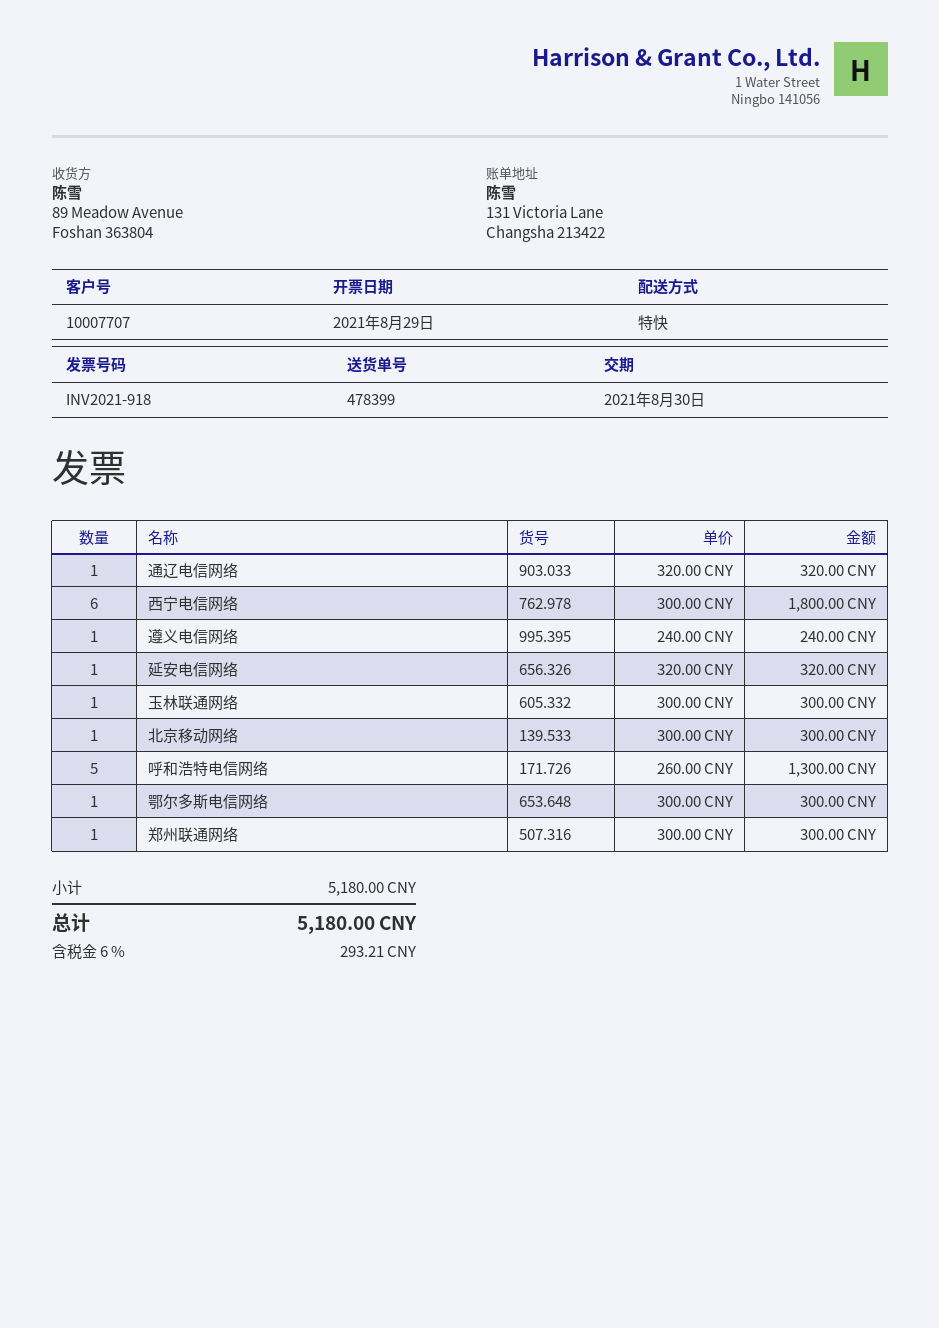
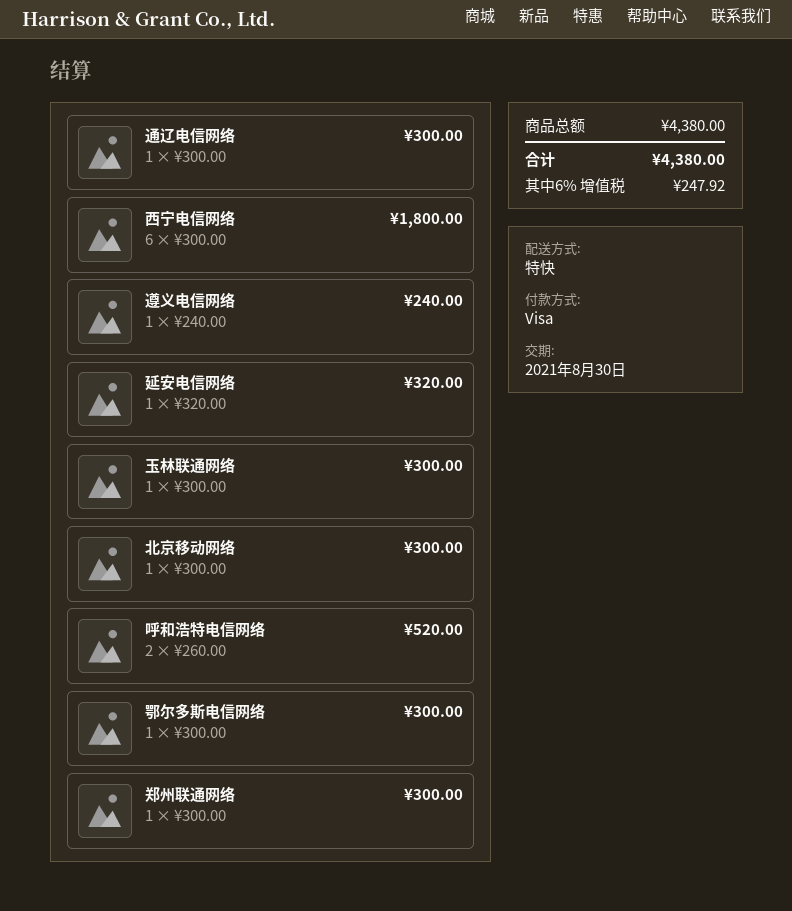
通辽电信网络: 1 x 320.00 = 320.00 -> 1 x 300.00 = 300.00
呼和浩特电信网络: 5 x 260.00 = 1300.00 -> 2 x 260.00 = 520.00
subtotal: 5180.00 -> 4380.00
tax: 6% = 293.21 -> 6% = 247.92
total: 5180.00 -> 4380.00

